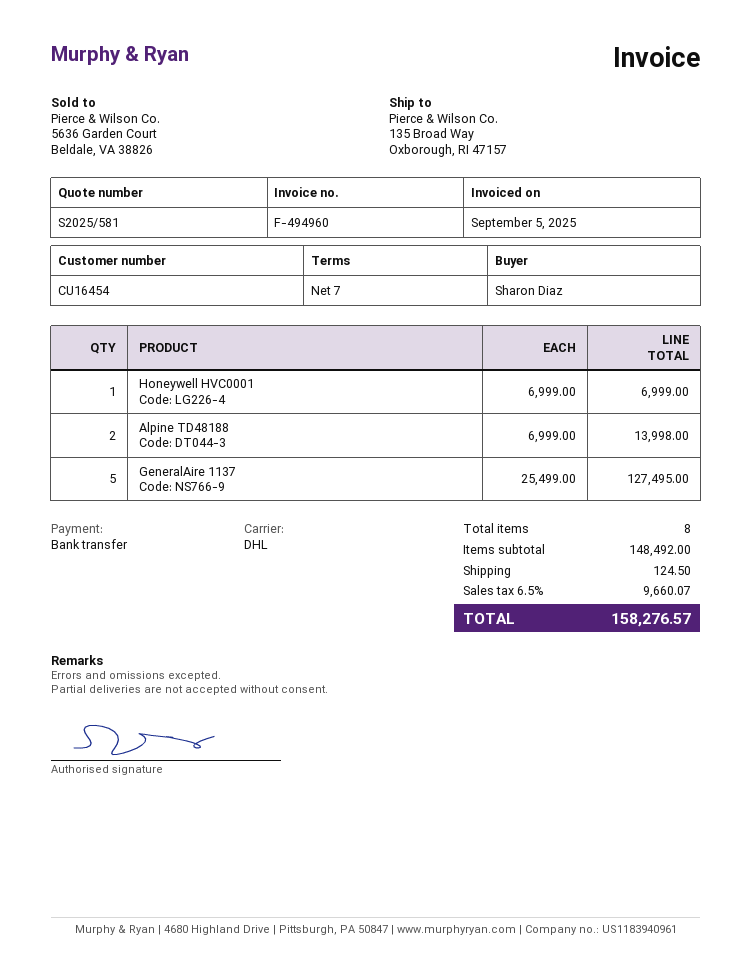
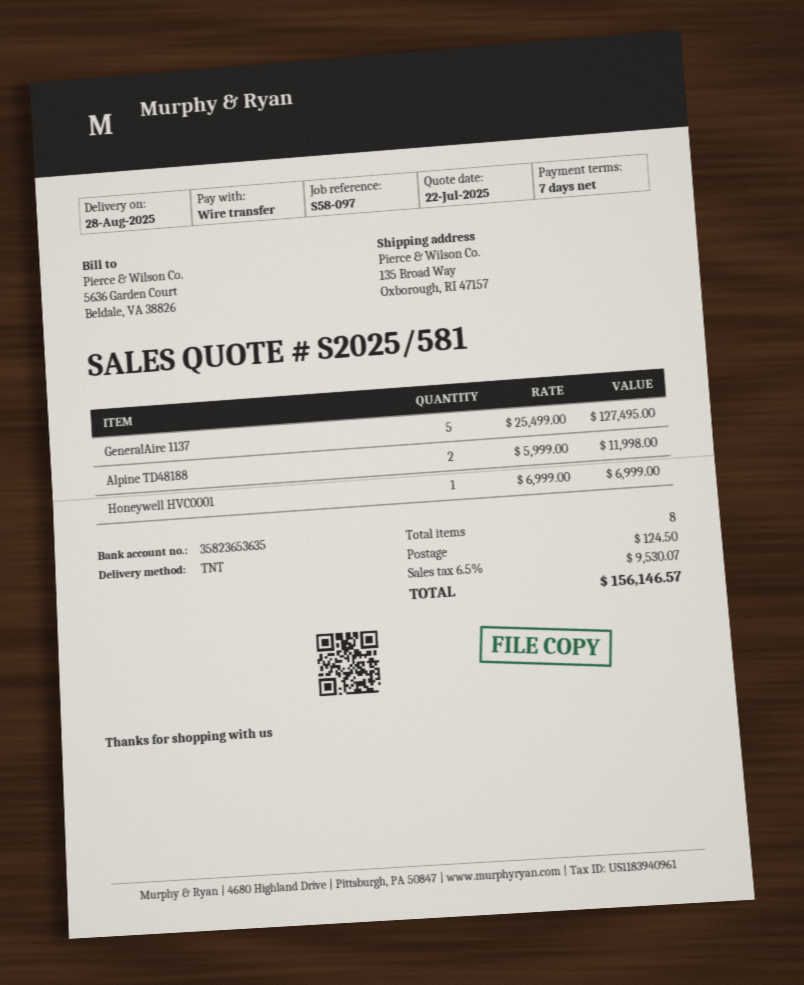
shipping method: DHL -> TNT
Alpine TD48188: 2 x 6999.00 = 13998.00 -> 2 x 5999.00 = 11998.00
tax: 6.5% = 9660.07 -> 6.5% = 9530.07
total: 158276.57 -> 156146.57

